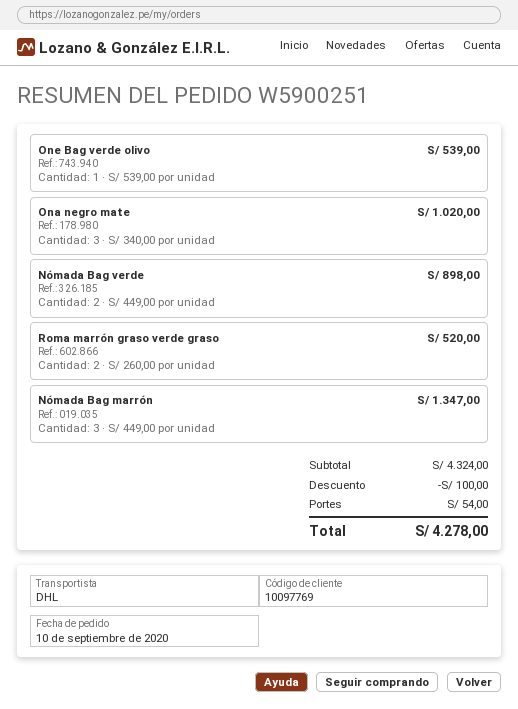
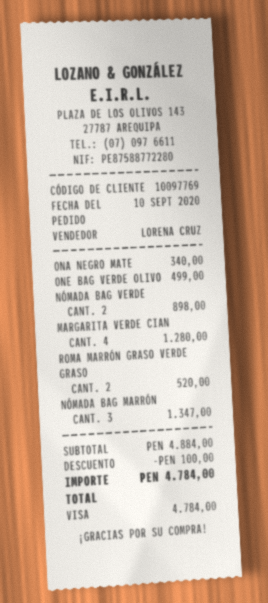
One Bag verde olivo: 1 for 539.00 -> 1 for 499.00
Ona negro mate: 3 for 1020.00 -> 1 for 340.00
MARGARITA VERDE CIAN: none -> 4 for 1280.00
subtotal: 4324.00 -> 4884.00
shipping: 54.00 -> none
total: 4278.00 -> 4784.00

